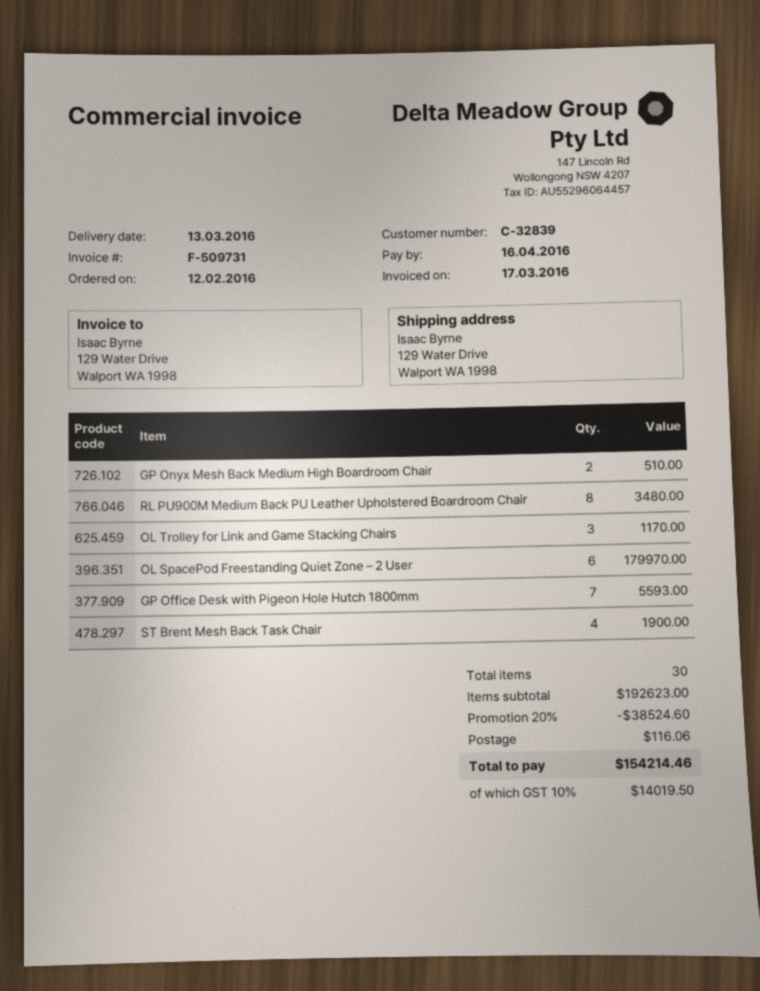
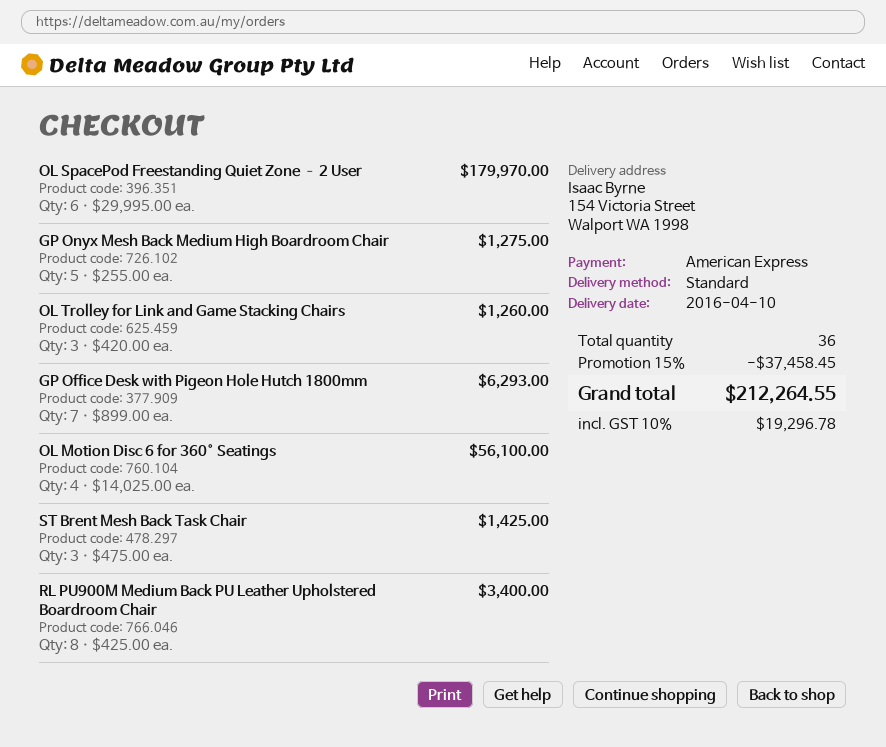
delivery date: 2016-03-13 -> 2016-04-10
ship to: 129 Water Drive, Walport WA 1998 -> 154 Victoria Street, Walport WA 1998
GP Onyx Mesh Back Medium High Boardroom Chair: 2 for 510.00 -> 5 for 1275.00
RL PU900M Medium Back PU Leather Upholstered Boardroom Chair: 8 for 3480.00 -> 8 for 3400.00
OL Trolley for Link and Game Stacking Chairs: 3 for 1170.00 -> 3 for 1260.00
GP Office Desk with Pigeon Hole Hutch 1800mm: 7 for 5593.00 -> 7 for 6293.00
ST Brent Mesh Back Task Chair: 4 for 1900.00 -> 3 for 1425.00
OL Motion Disc 6 for 360° Seatings: none -> 4 for 56100.00
total quantity: 30 -> 36
discount: 20% = 38524.60 -> 15% = 37458.45
shipping: 116.06 -> none
tax: 10% = 14019.50 -> 10% = 19296.78
total: 154214.46 -> 212264.55

